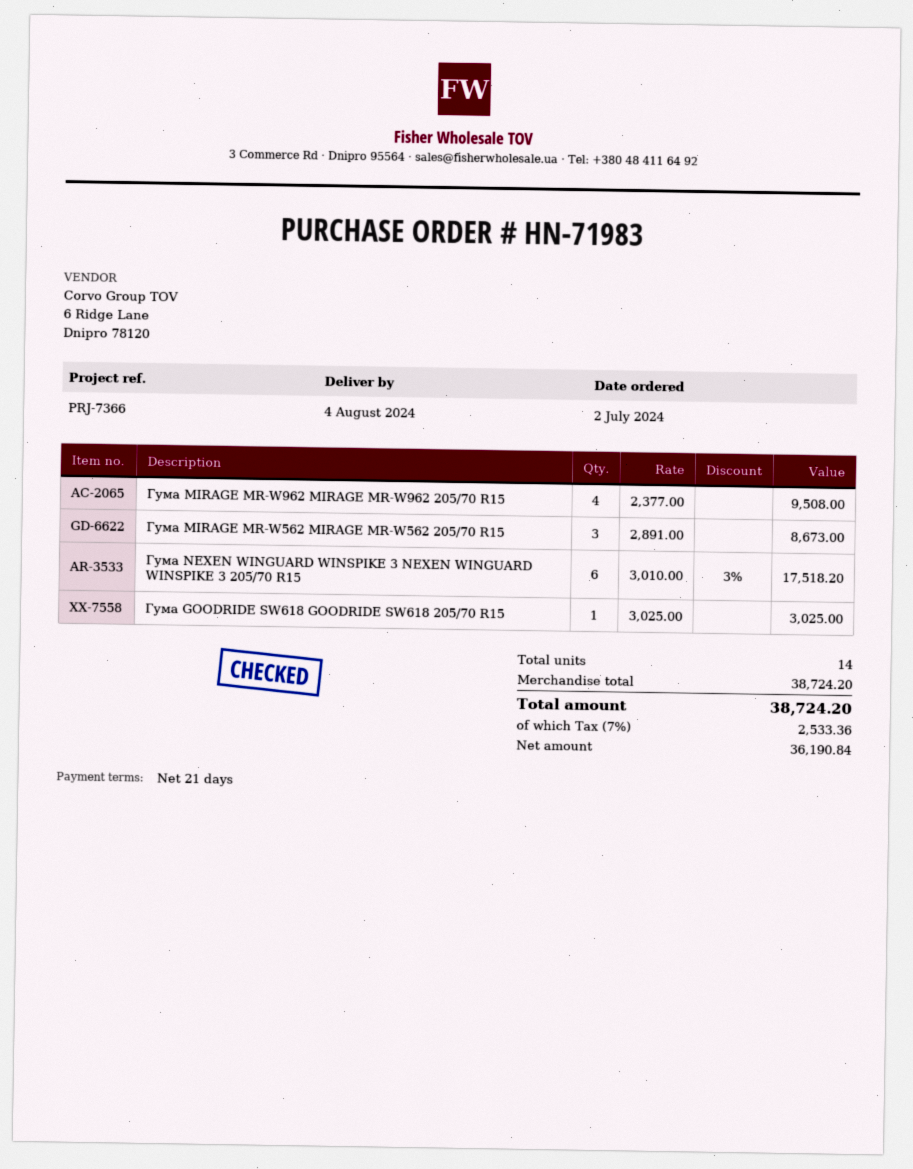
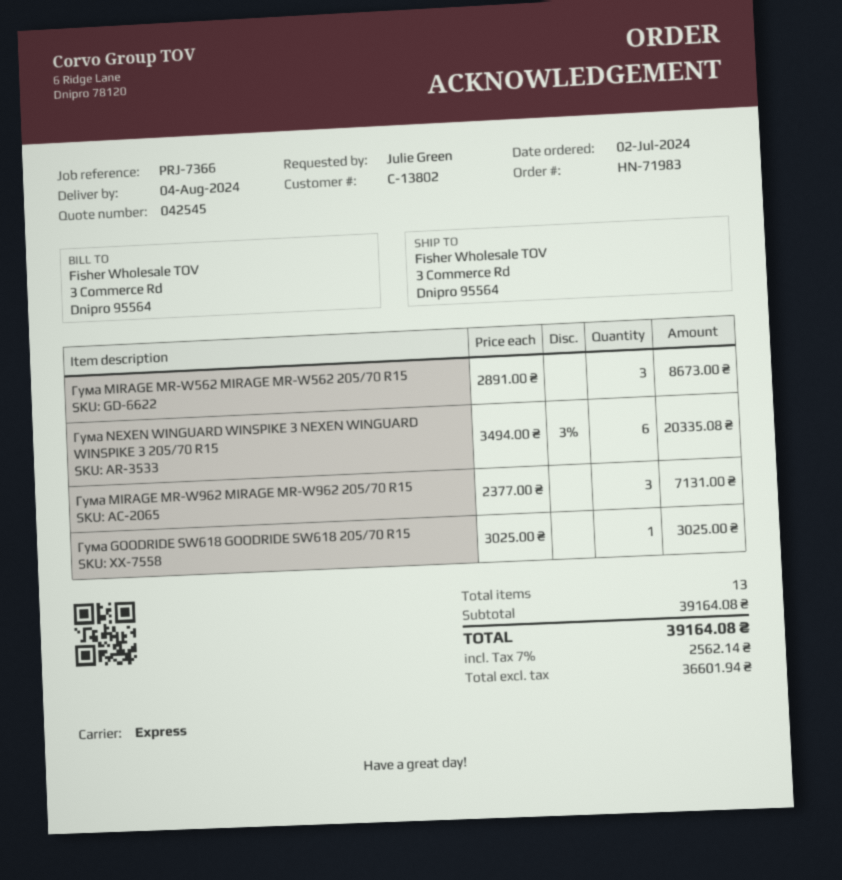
Гума MIRAGE MR-W962 MIRAGE MR-W962 205/70 R15: 4 x 2377.00 = 9508.00 -> 3 x 2377.00 = 7131.00
Гума NEXEN WINGUARD WINSPIKE 3 NEXEN WINGUARD WINSPIKE 3 205/70 R15: 6 x 3010.00 - 3% = 17518.20 -> 6 x 3494.00 - 3% = 20335.08
total quantity: 14 -> 13
subtotal: 38724.20 -> 39164.08
net: 36190.84 -> 36601.94
tax: 7% = 2533.36 -> 7% = 2562.14
total: 38724.20 -> 39164.08

